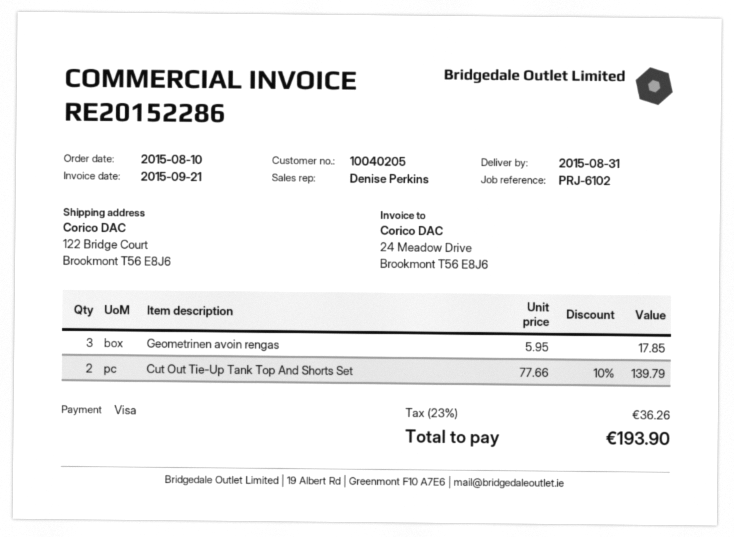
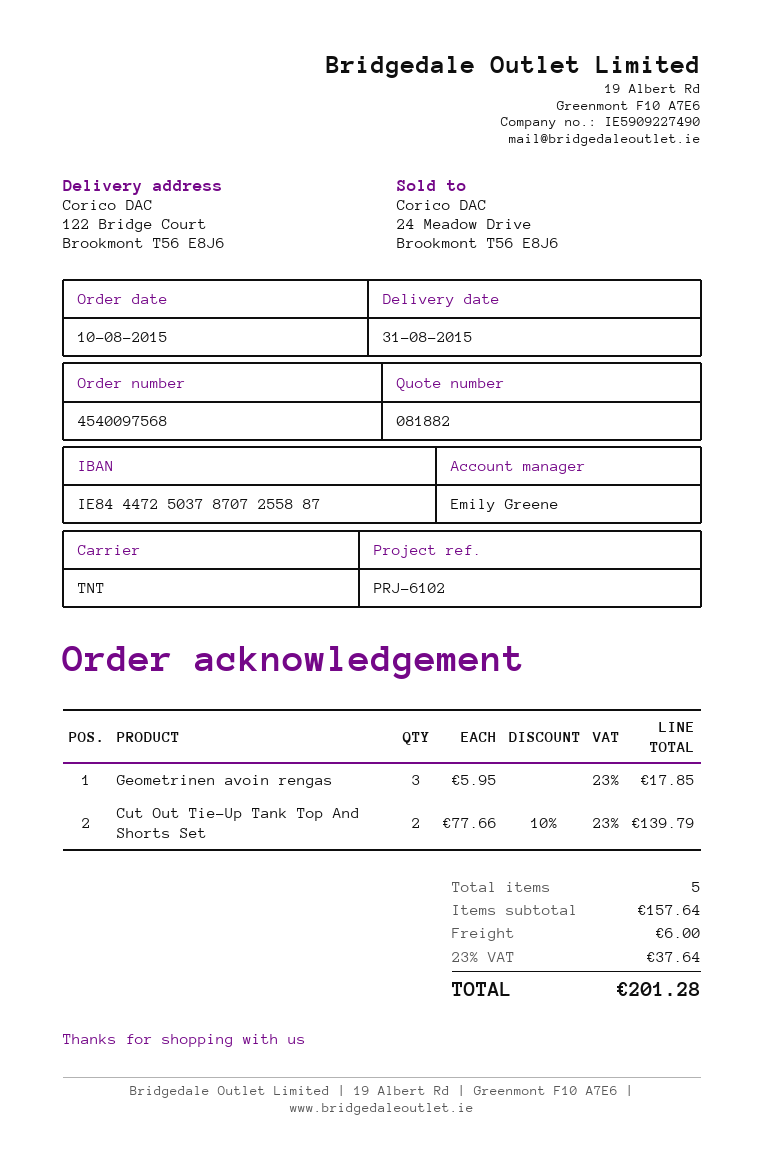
sales rep: Denise Perkins -> Emily Greene
shipping: none -> 6.00
tax: 23% = 36.26 -> 23% = 37.64
total: 193.90 -> 201.28

